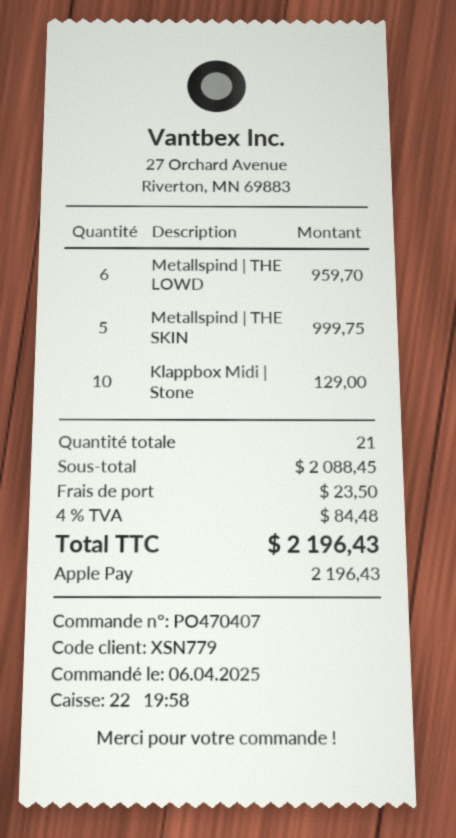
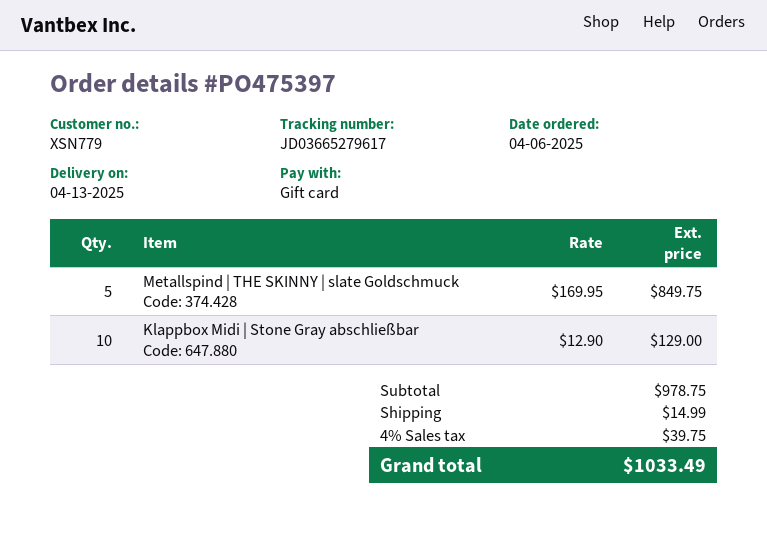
order number: PO470407 -> PO475397
payment method: Apple Pay -> gift card
Metallspind | THE LOWD: 6 for 959.70 -> none
Metallspind | THE SKIN: 5 for 999.75 -> 5 for 849.75
subtotal: 2088.45 -> 978.75
shipping: 23.50 -> 14.99
tax: 4% = 84.48 -> 4% = 39.75
total: 2196.43 -> 1033.49

